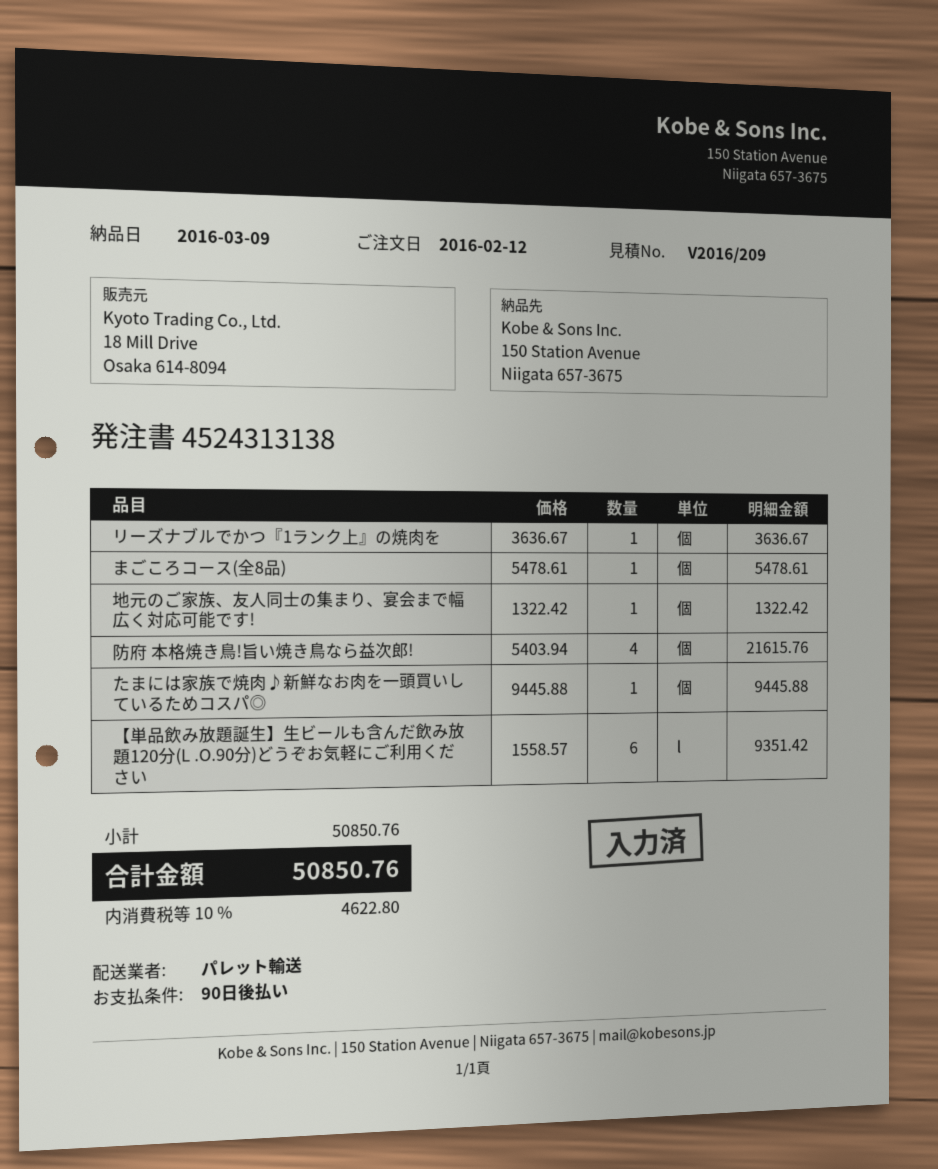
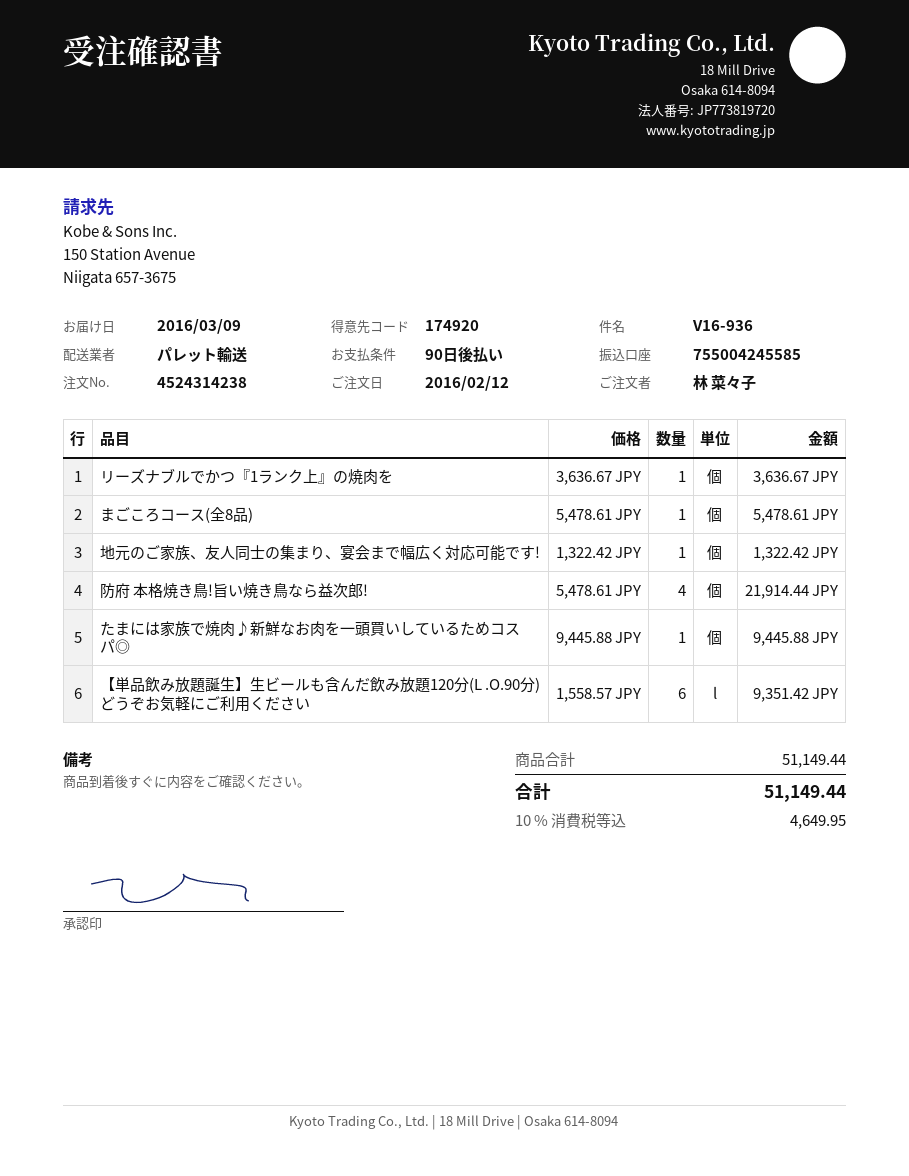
order number: 4524313138 -> 4524314238
防府 本格焼き鳥!旨い焼き鳥なら益次郎!: 4 x 5403.94 = 21615.76 -> 4 x 5478.61 = 21914.44
subtotal: 50850.76 -> 51149.44
tax: 10% = 4622.80 -> 10% = 4649.95
total: 50850.76 -> 51149.44

